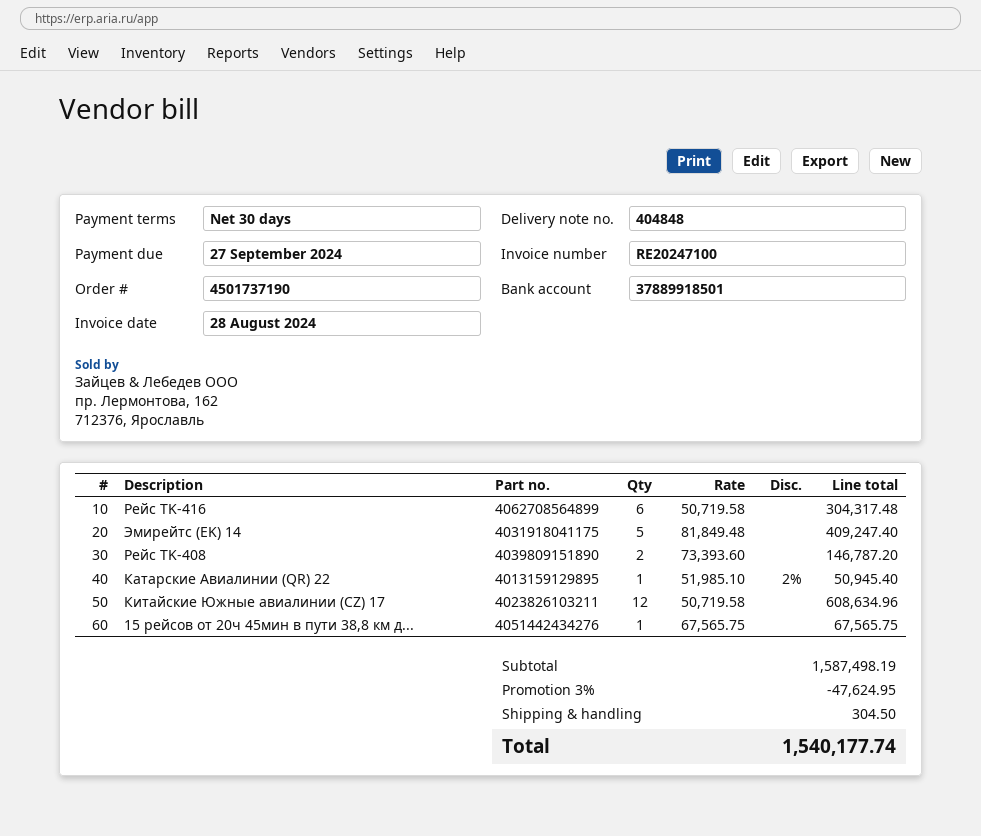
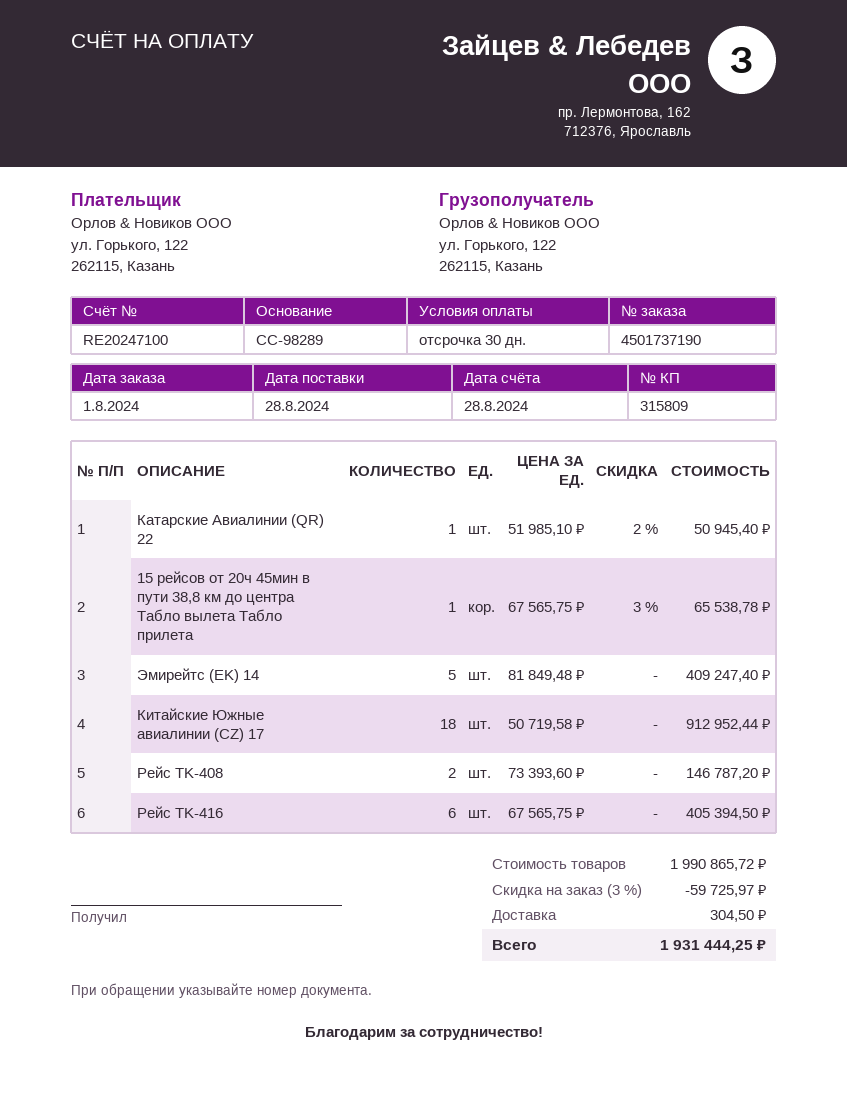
Рейс TK-416: 6 x 50719.58 = 304317.48 -> 6 x 67565.75 = 405394.50
Китайские Южные авиалинии (CZ) 17: 12 x 50719.58 = 608634.96 -> 18 x 50719.58 = 912952.44
15 рейсов от 20ч 45мин в пути 38,8 км д...: 1 x 67565.75 = 67565.75 -> 1 x 67565.75 - 3% = 65538.78
subtotal: 1587498.19 -> 1990865.72
discount: 3% = 47624.95 -> 3% = 59725.97
total: 1540177.74 -> 1931444.25

